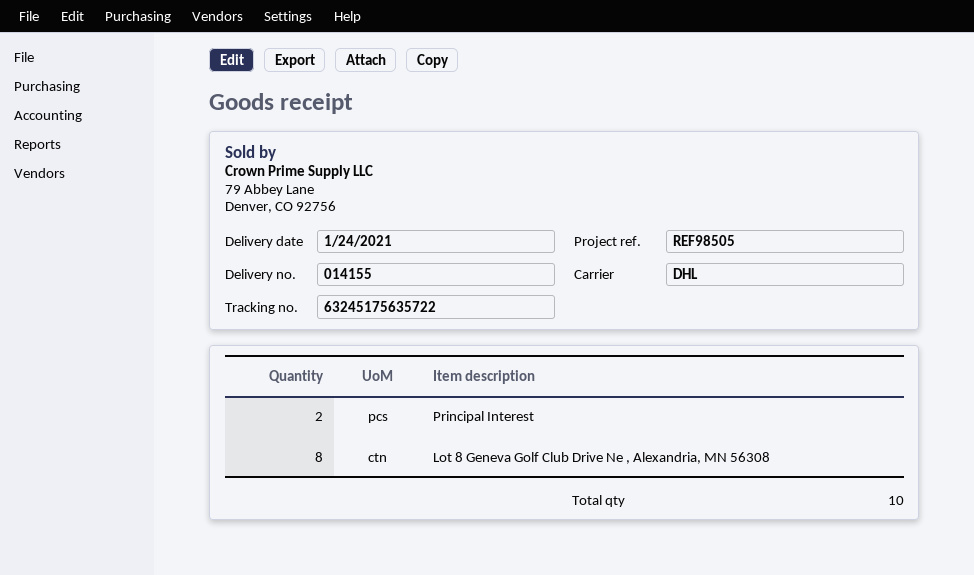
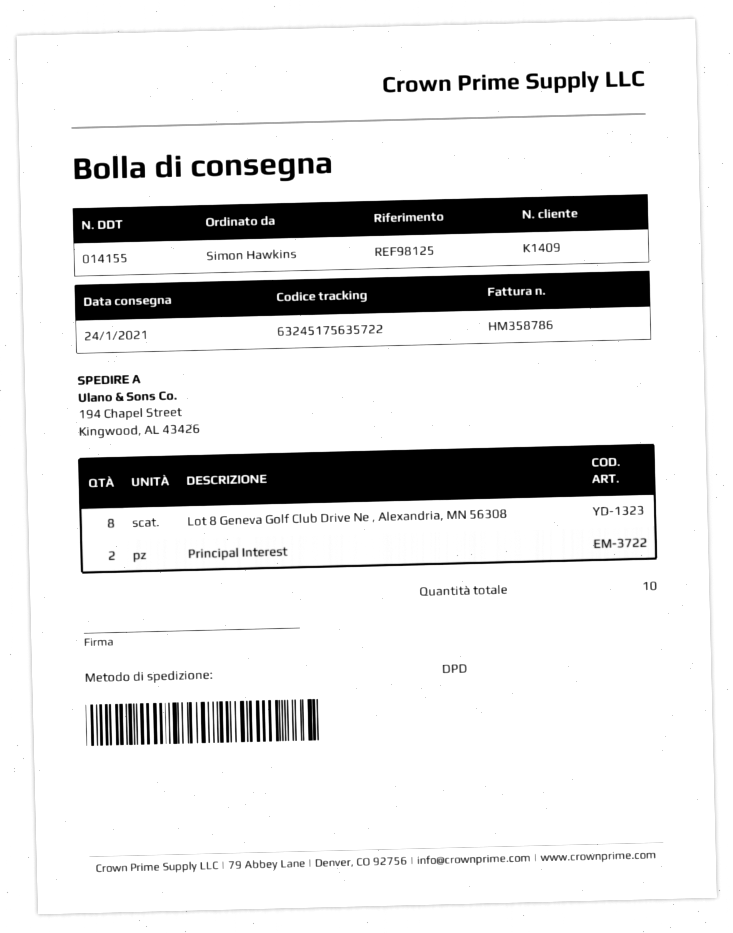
reference: REF98505 -> REF98125
shipping method: DHL -> DPD

